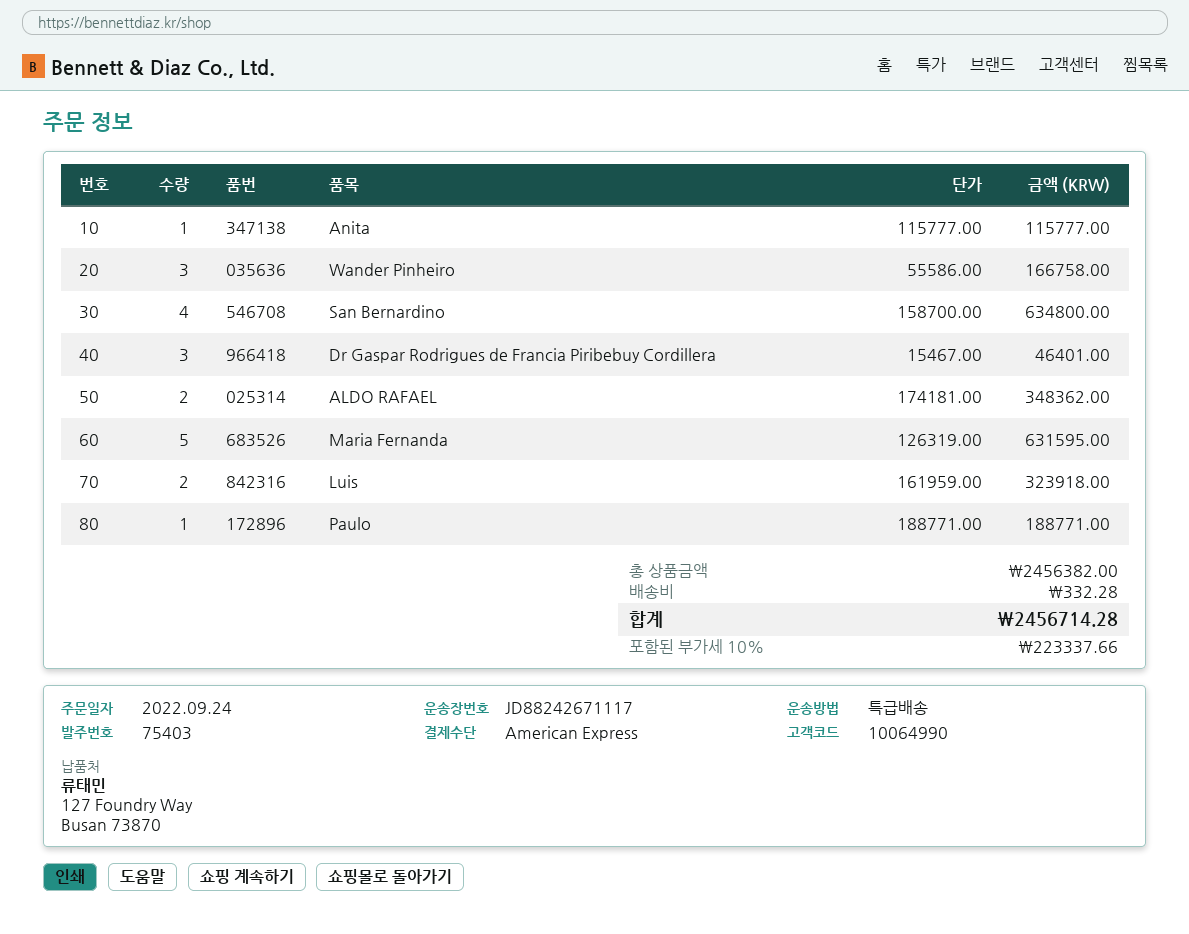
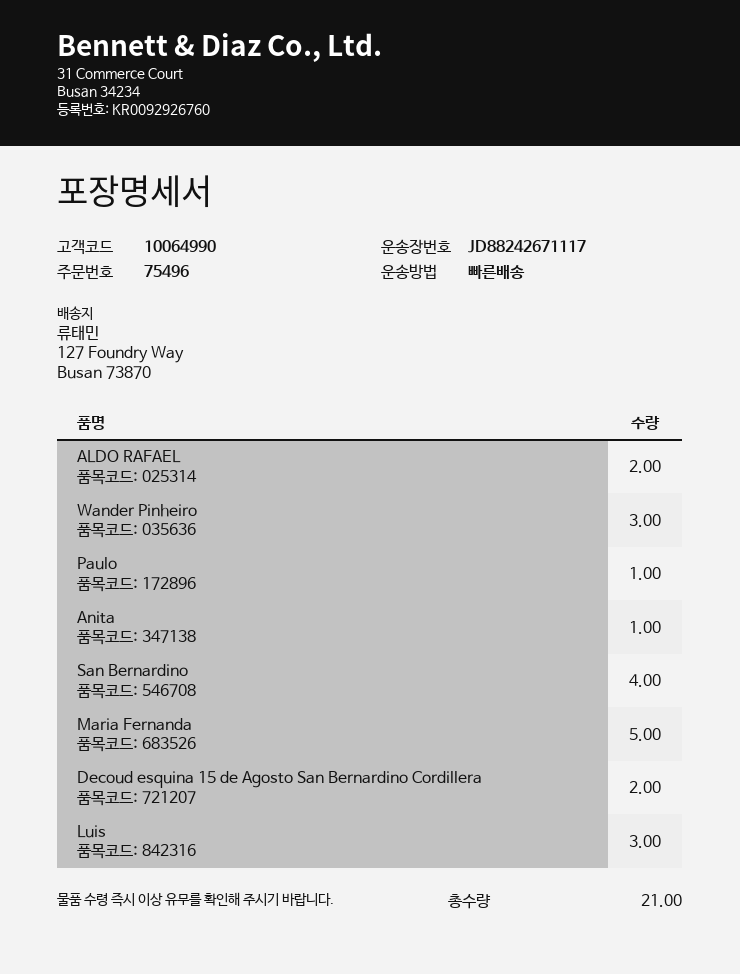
order number: 75403 -> 75496
Dr Gaspar Rodrigues de Francia Piribebuy Cordillera: 3 -> none
Luis: 2 -> 3
Decoud esquina 15 de Agosto San Bernardino Cordillera: none -> 2

